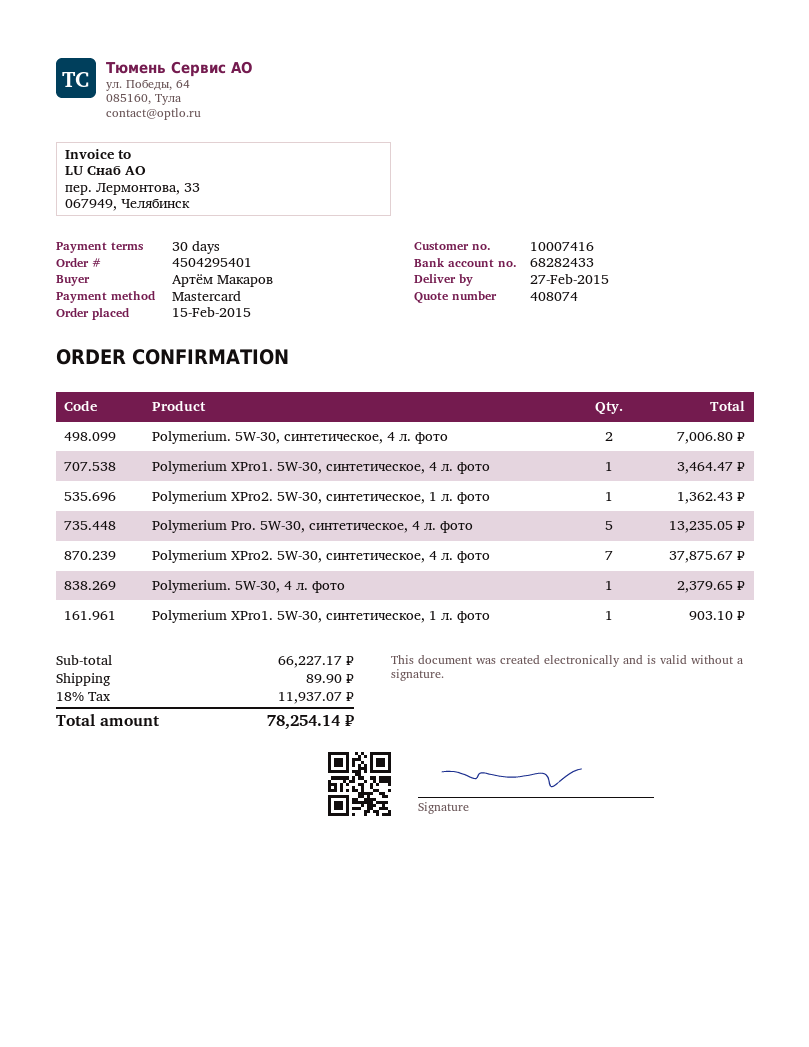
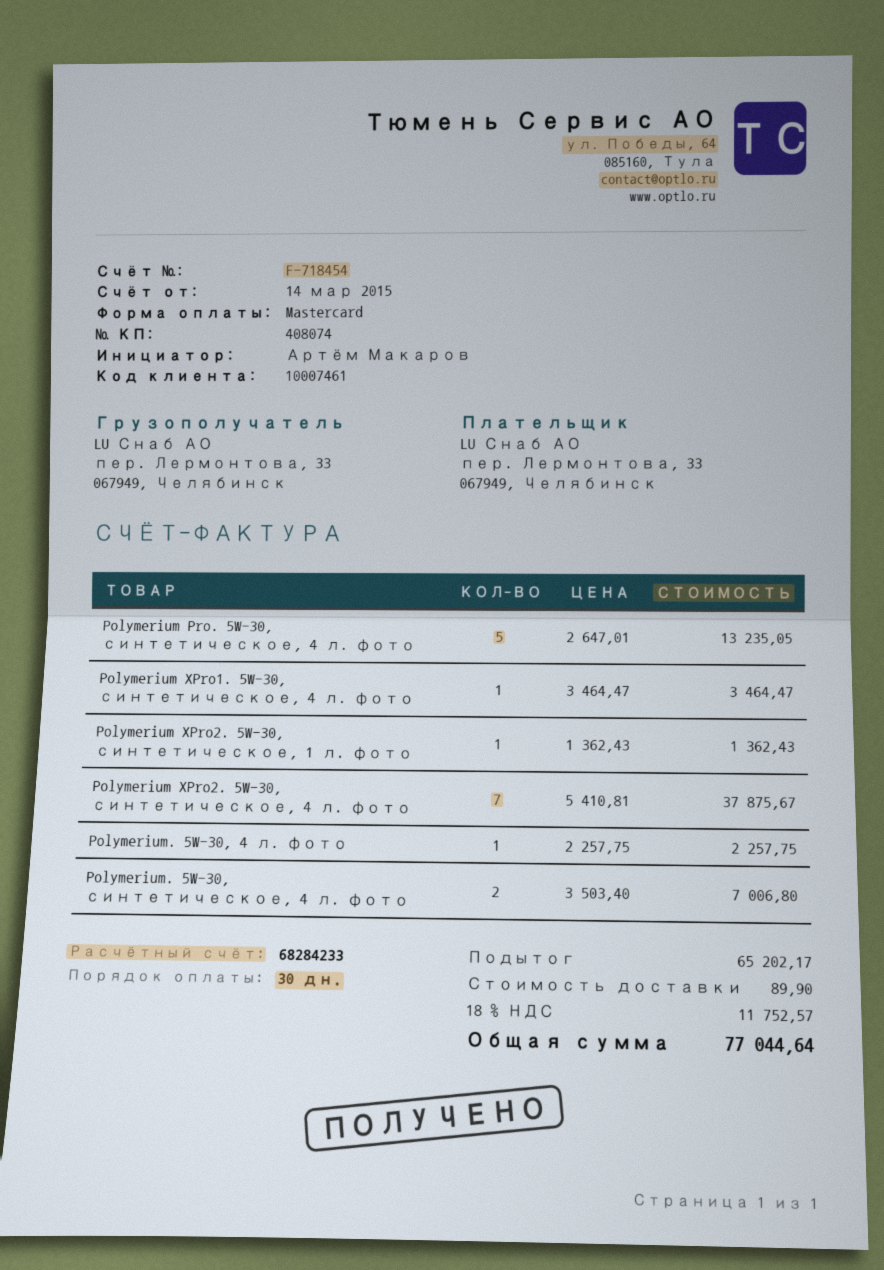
customer number: 10007416 -> 10007461
bank account: 68282433 -> 68284233
Polymerium. 5W-30, 4 л. фото: 1 for 2379.65 -> 1 for 2257.75
Polymerium XPro1. 5W-30, синтетическое, 1 л. фото: 1 for 903.10 -> none
subtotal: 66227.17 -> 65202.17
tax: 18% = 11937.07 -> 18% = 11752.57
total: 78254.14 -> 77044.64

